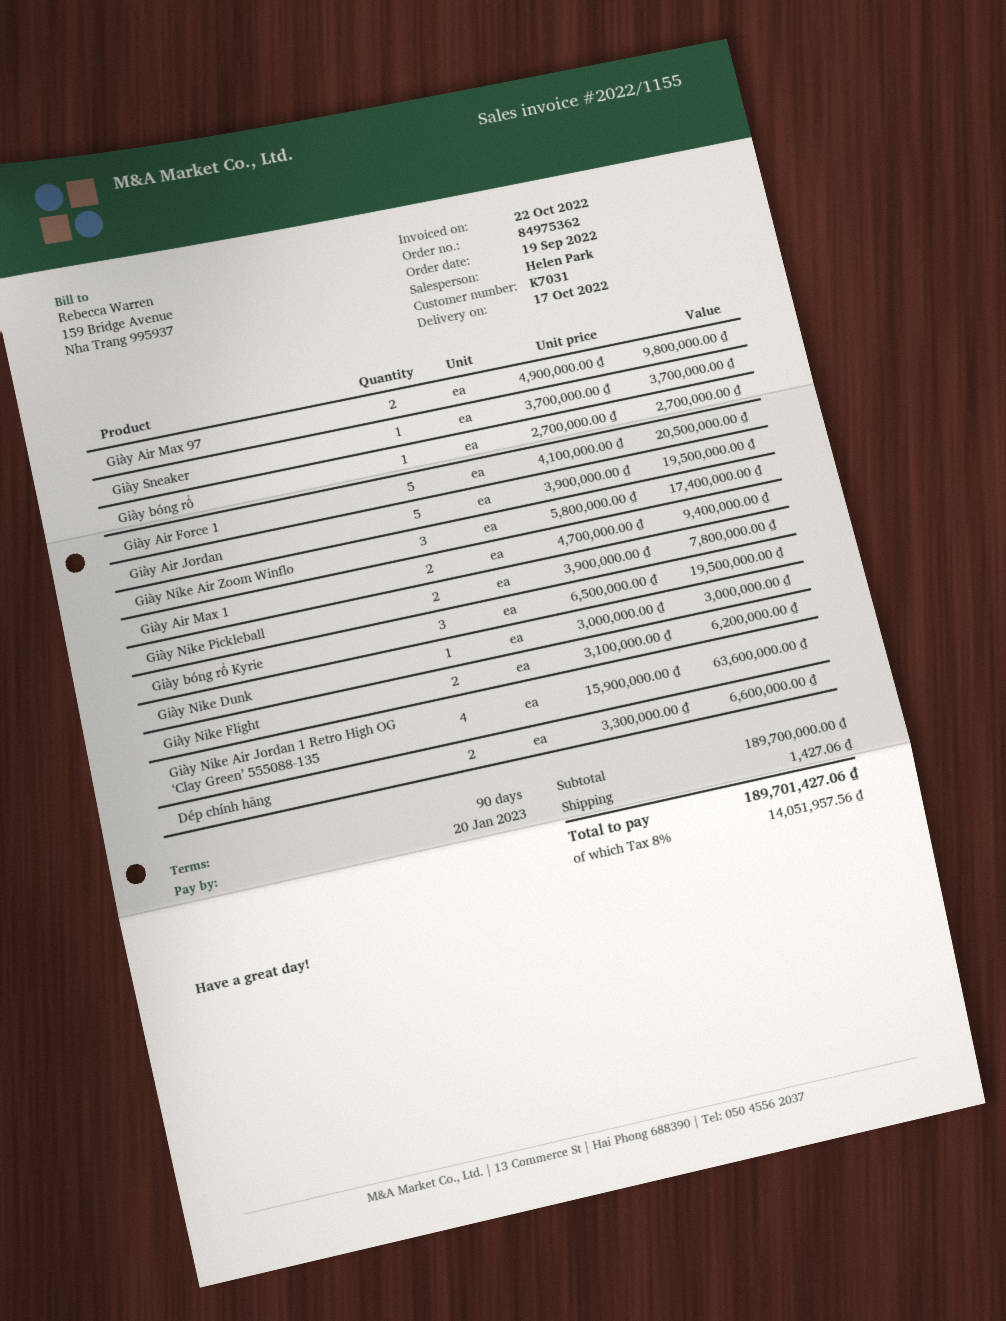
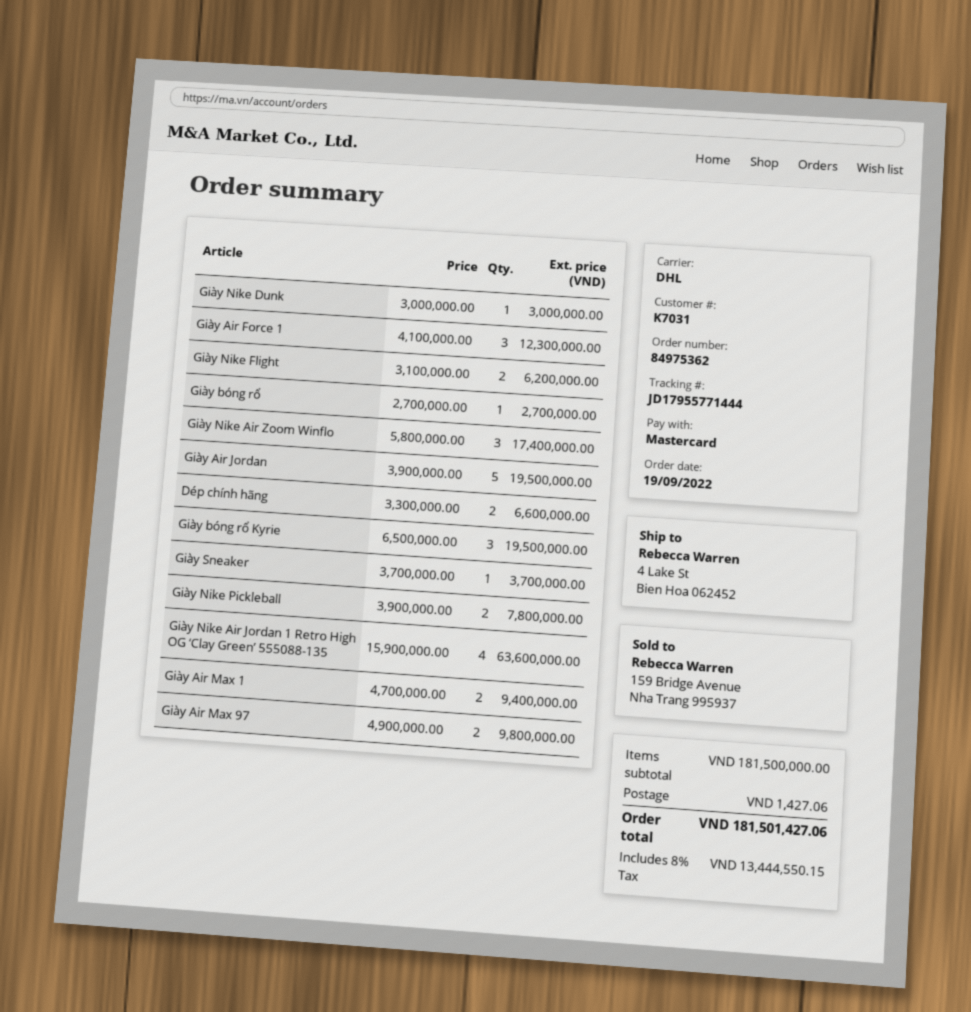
Giày Air Force 1: 5 x 4100000.00 = 20500000.00 -> 3 x 4100000.00 = 12300000.00
subtotal: 189700000.00 -> 181500000.00
tax: 8% = 14051957.56 -> 8% = 13444550.15
total: 189701427.06 -> 181501427.06

